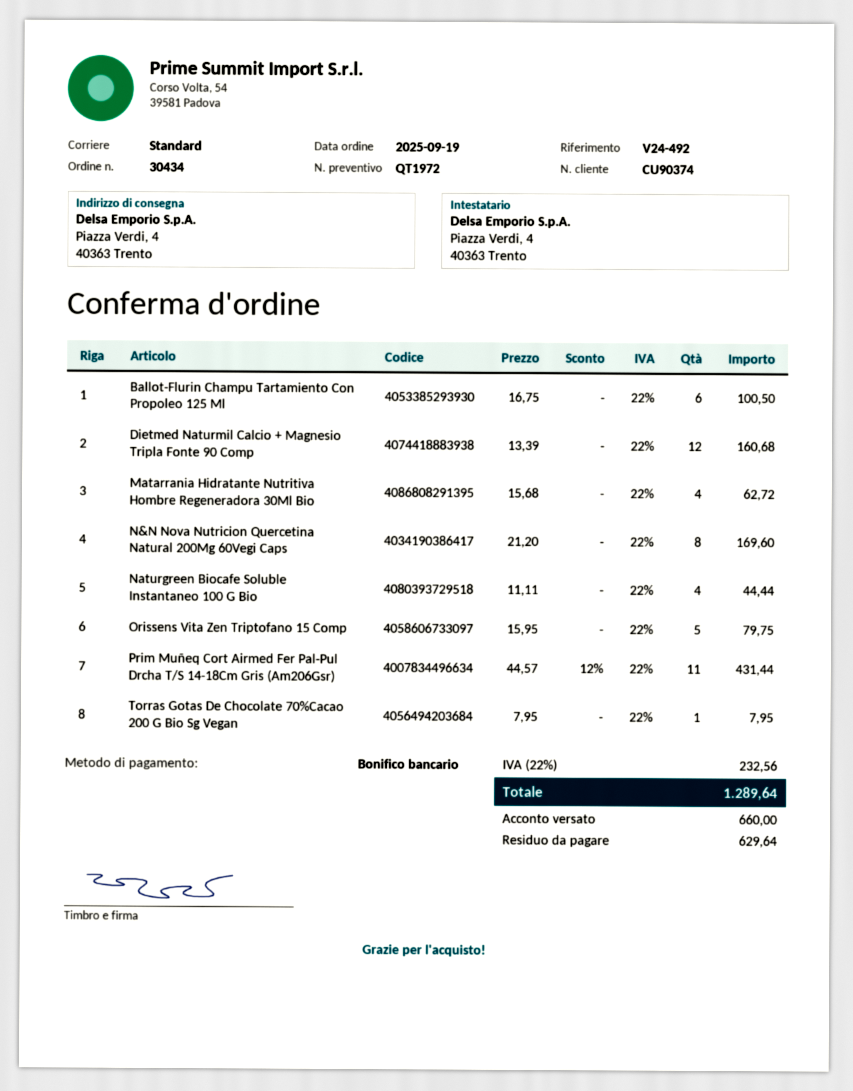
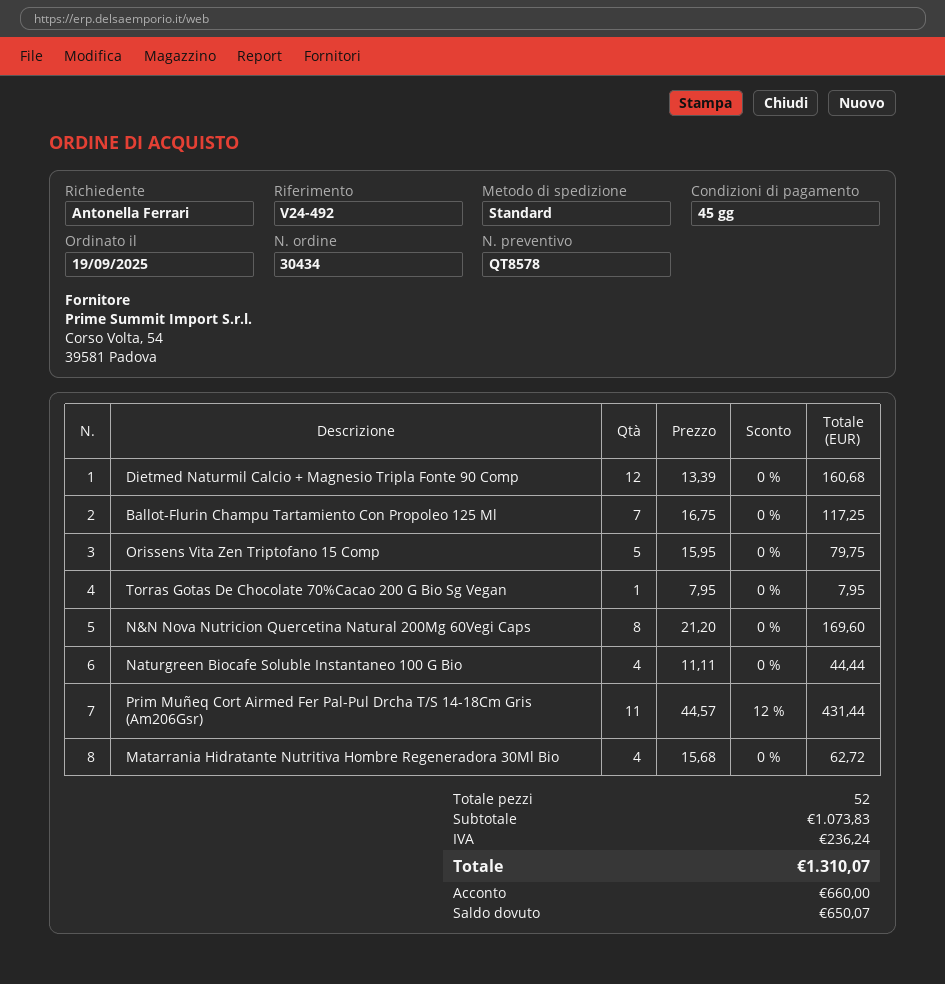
quote number: QT1972 -> QT8578
Ballot-Flurin Champu Tartamiento Con Propoleo 125 Ml: 6 x 16.75 = 100.50 -> 7 x 16.75 = 117.25
tax: 232.56 -> 236.24
total: 1289.64 -> 1310.07
balance: 629.64 -> 650.07

